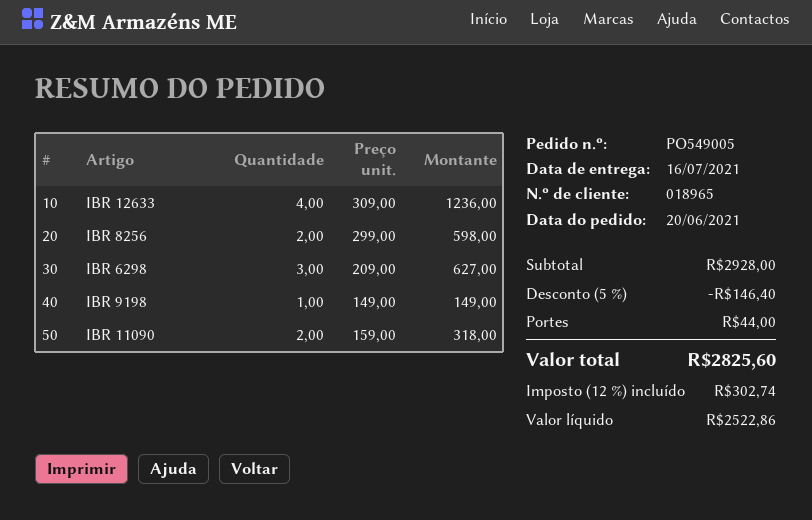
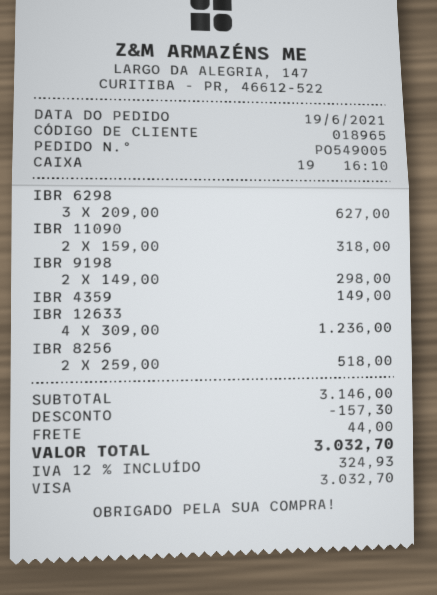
order date: 2021-06-20 -> 2021-06-19
IBR 8256: 2 x 299.00 = 598.00 -> 2 x 259.00 = 518.00
IBR 9198: 1 x 149.00 = 149.00 -> 2 x 149.00 = 298.00
IBR 4359: none -> 1 x 149.00 = 149.00
subtotal: 2928.00 -> 3146.00
discount: 146.40 -> 157.30
tax: 12% = 302.74 -> 12% = 324.93
total: 2825.60 -> 3032.70

